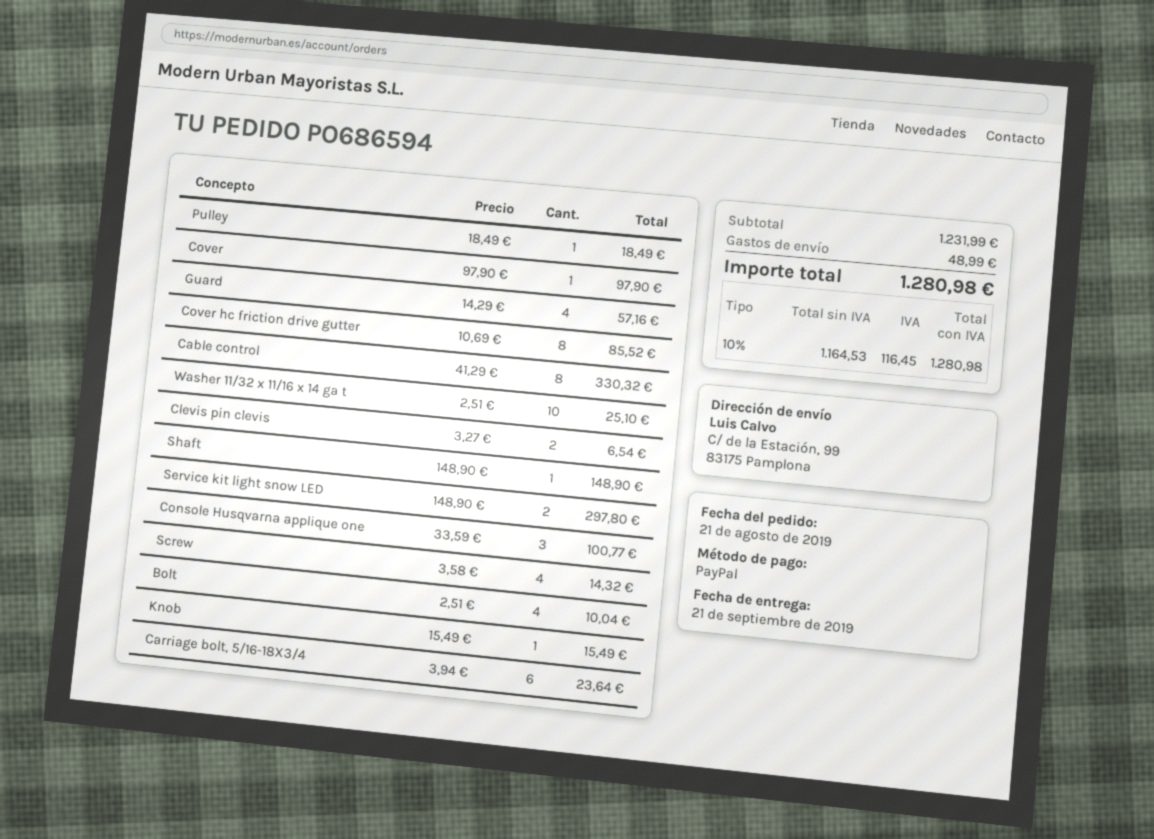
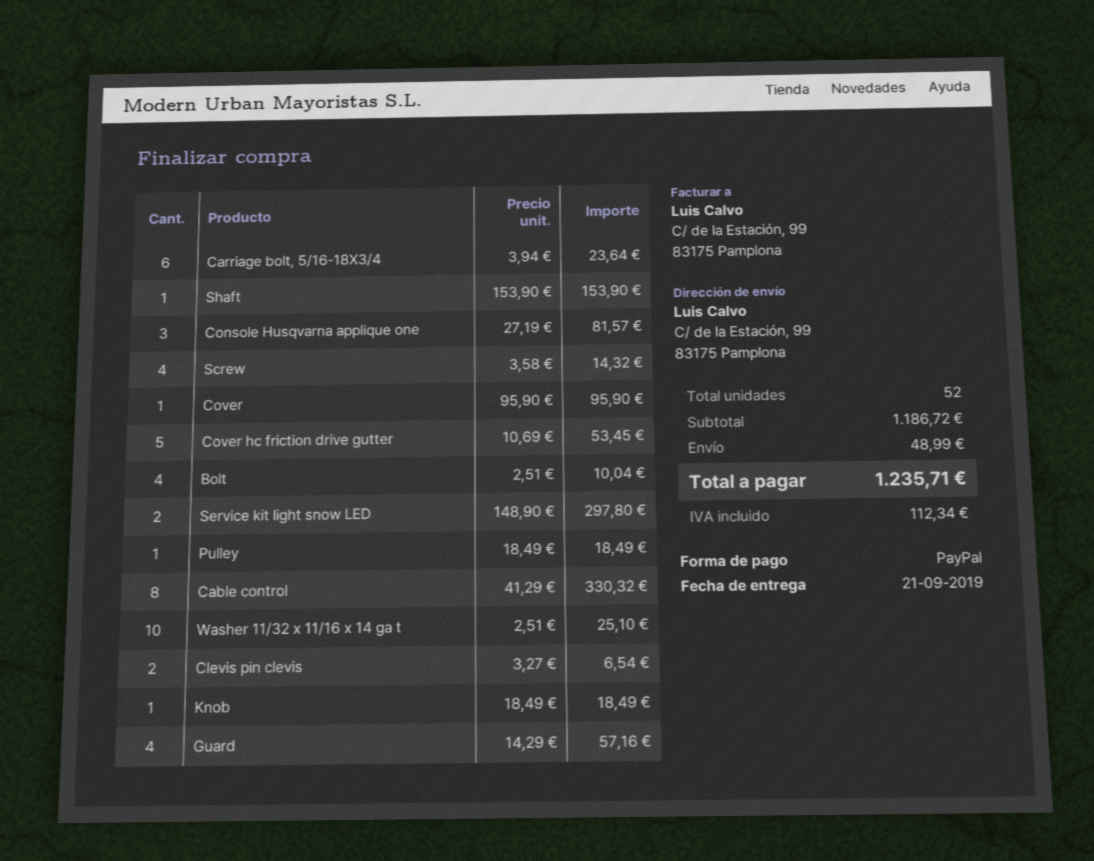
Cover: 1 x 97.90 = 97.90 -> 1 x 95.90 = 95.90
Cover hc friction drive gutter: 8 x 10.69 = 85.52 -> 5 x 10.69 = 53.45
Shaft: 1 x 148.90 = 148.90 -> 1 x 153.90 = 153.90
Console Husqvarna applique one: 3 x 33.59 = 100.77 -> 3 x 27.19 = 81.57
Knob: 1 x 15.49 = 15.49 -> 1 x 18.49 = 18.49
subtotal: 1231.99 -> 1186.72
tax: 116.45 -> 112.34
total: 1280.98 -> 1235.71

